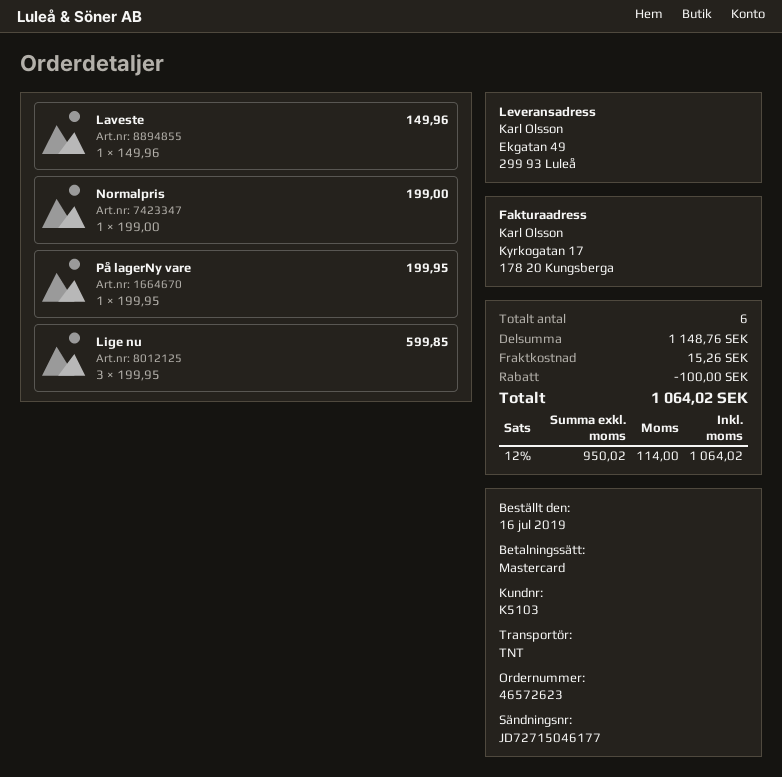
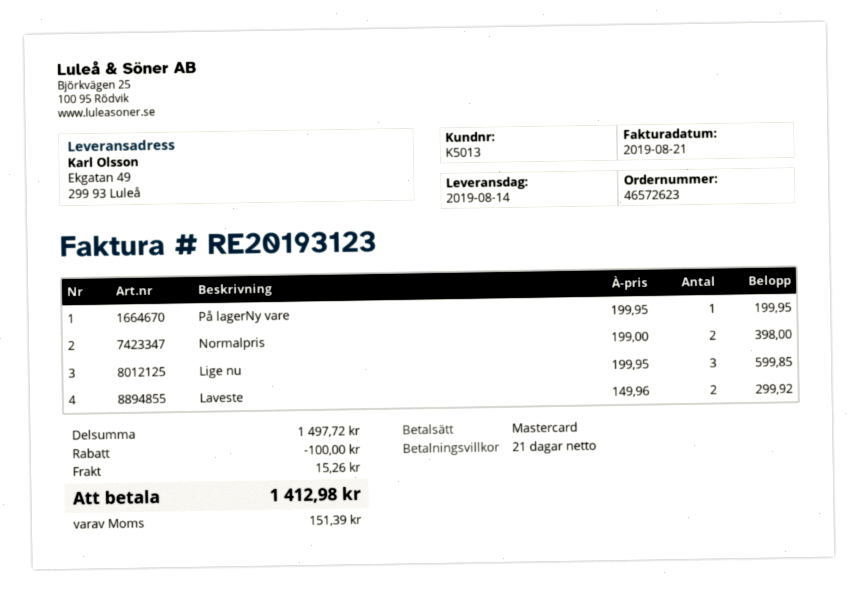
customer number: K5103 -> K5013
Laveste: 1 x 149.96 = 149.96 -> 2 x 149.96 = 299.92
Normalpris: 1 x 199.00 = 199.00 -> 2 x 199.00 = 398.00
subtotal: 1148.76 -> 1497.72
tax: 114.00 -> 151.39
total: 1064.02 -> 1412.98

